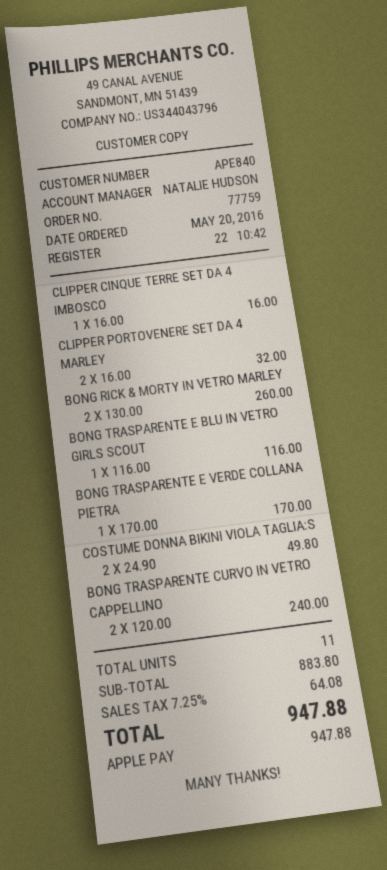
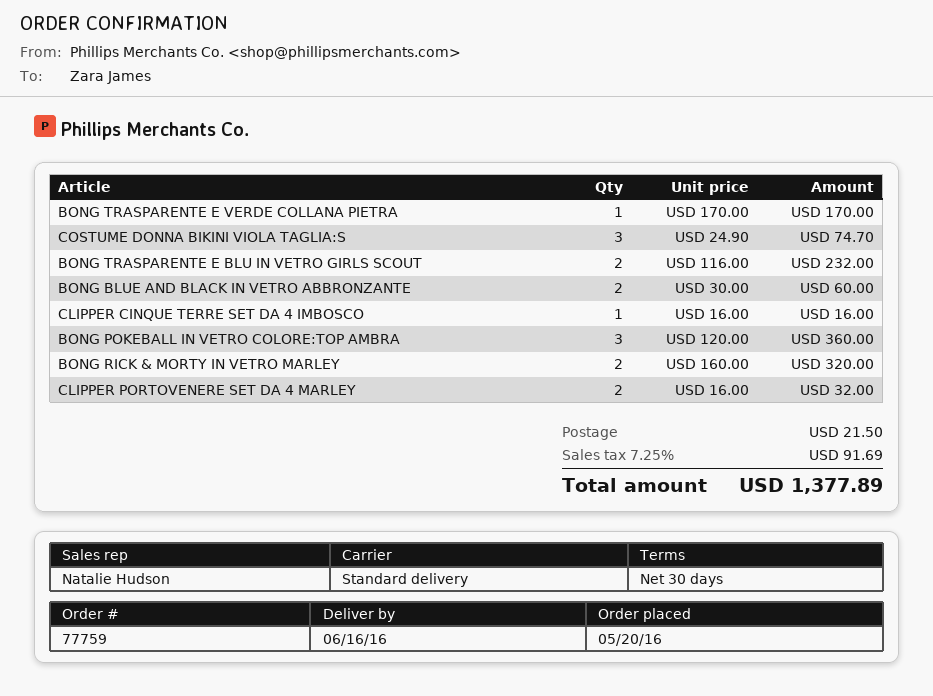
BONG RICK & MORTY IN VETRO MARLEY: 2 x 130.00 = 260.00 -> 2 x 160.00 = 320.00
BONG TRASPARENTE E BLU IN VETRO GIRLS SCOUT: 1 x 116.00 = 116.00 -> 2 x 116.00 = 232.00
COSTUME DONNA BIKINI VIOLA TAGLIA:S: 2 x 24.90 = 49.80 -> 3 x 24.90 = 74.70
BONG TRASPARENTE CURVO IN VETRO CAPPELLINO: 2 x 120.00 = 240.00 -> none
BONG BLUE AND BLACK IN VETRO ABBRONZANTE: none -> 2 x 30.00 = 60.00
BONG POKEBALL IN VETRO COLORE:TOP AMBRA: none -> 3 x 120.00 = 360.00
shipping: none -> 21.50
tax: 7.25% = 64.08 -> 7.25% = 91.69
total: 947.88 -> 1377.89

